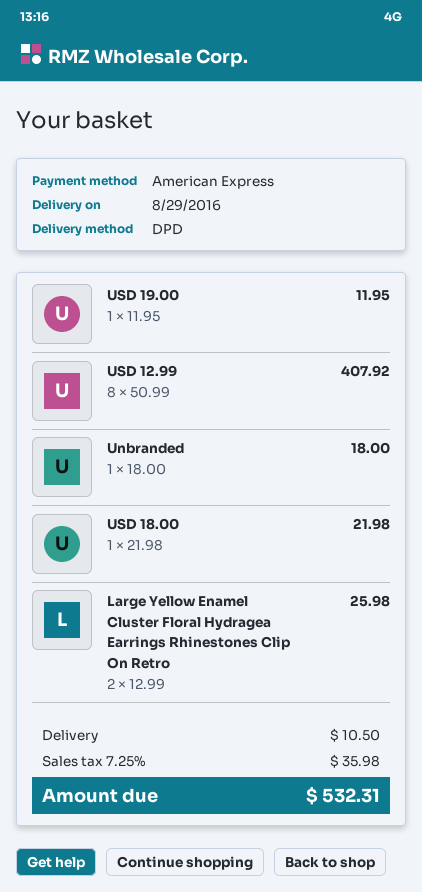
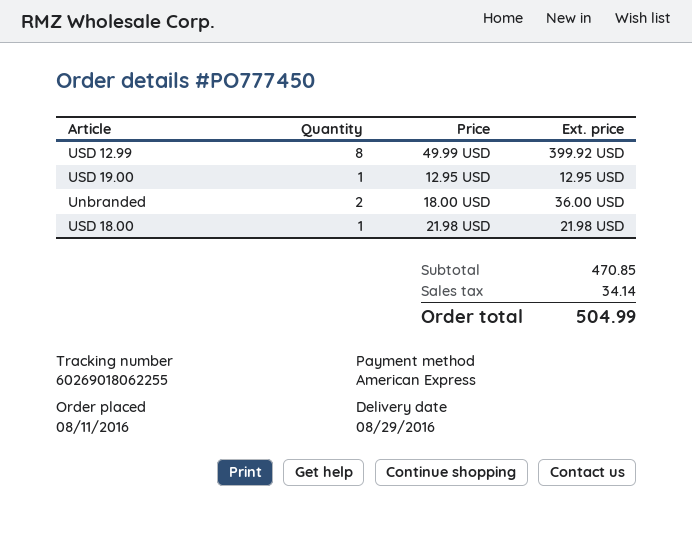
USD 19.00: 1 x 11.95 = 11.95 -> 1 x 12.95 = 12.95
USD 12.99: 8 x 50.99 = 407.92 -> 8 x 49.99 = 399.92
Unbranded: 1 x 18.00 = 18.00 -> 2 x 18.00 = 36.00
Large Yellow Enamel Cluster Floral Hydragea Earrings Rhinestones Clip On Retro: 2 x 12.99 = 25.98 -> none
shipping: 10.50 -> none
tax: 35.98 -> 34.14
total: 532.31 -> 504.99

